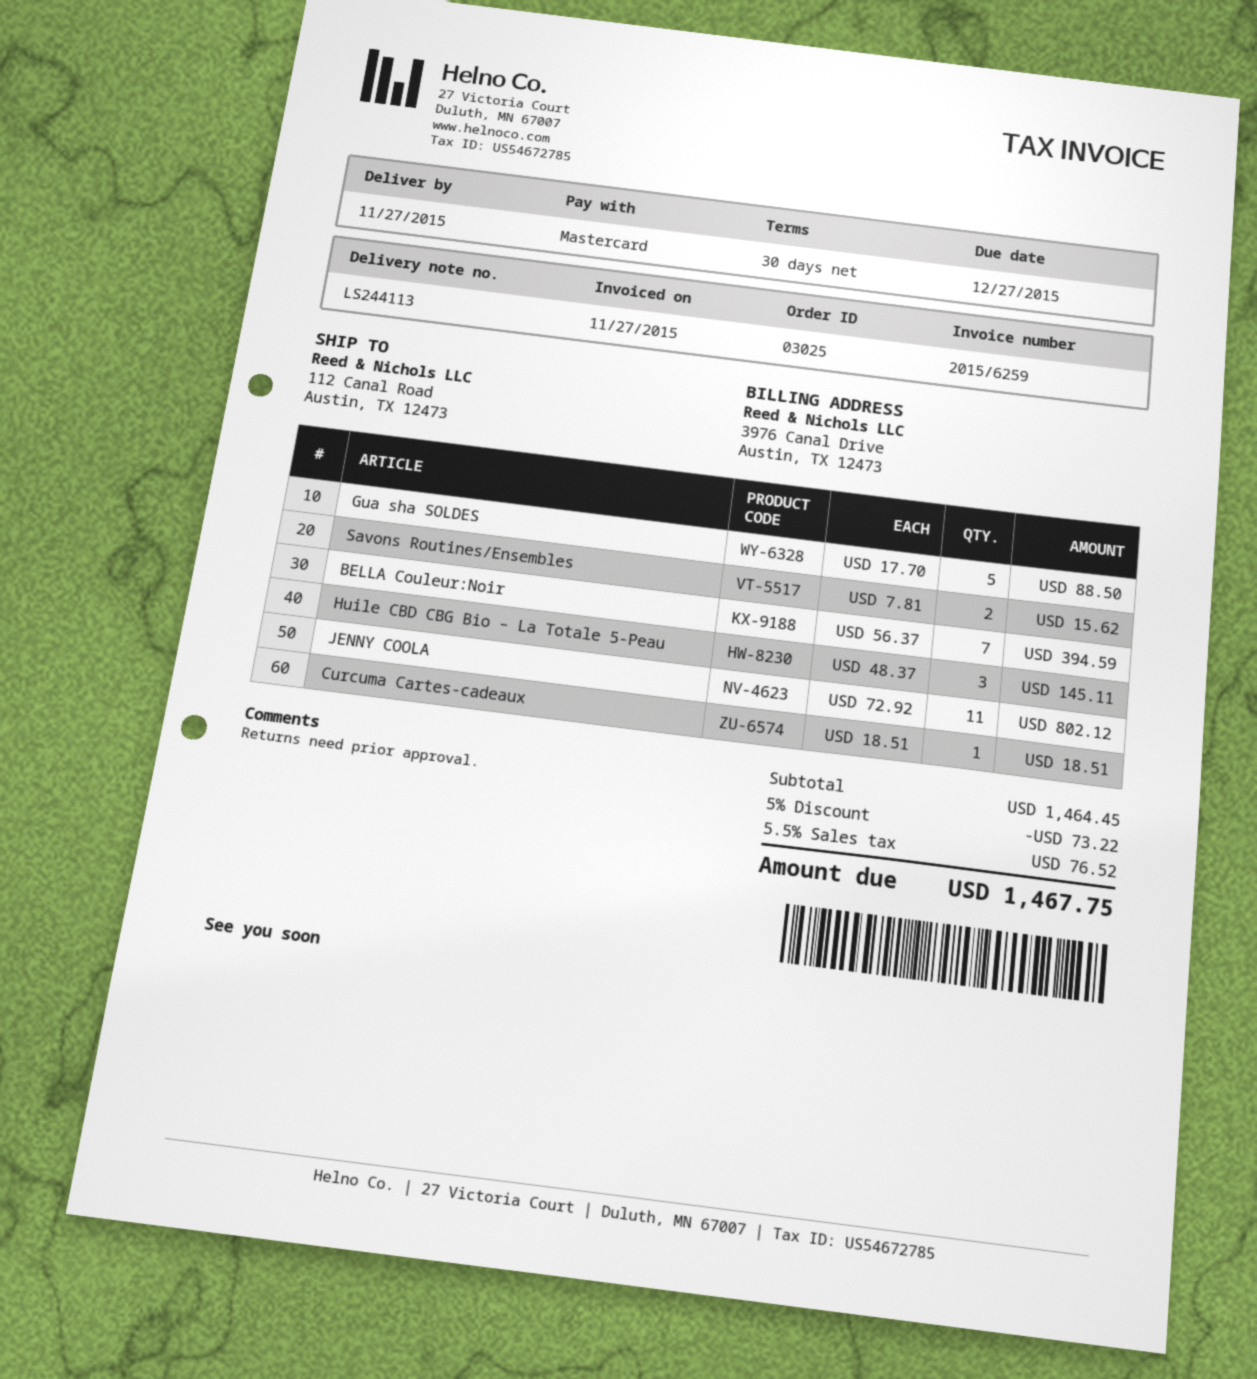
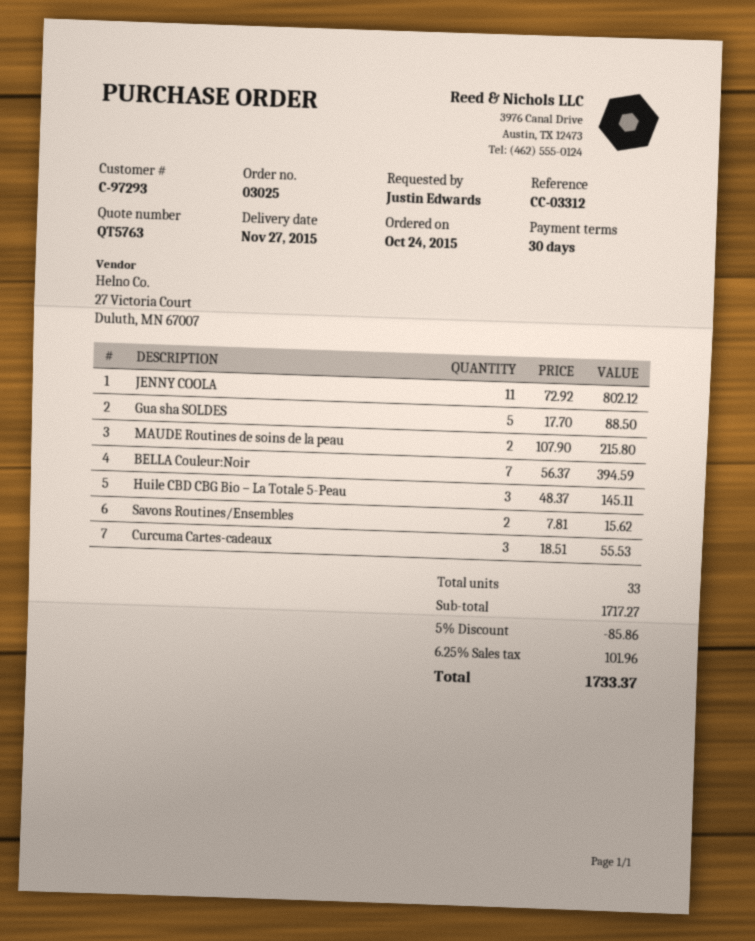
Curcuma Cartes-cadeaux: 1 x 18.51 = 18.51 -> 3 x 18.51 = 55.53
MAUDE Routines de soins de la peau: none -> 2 x 107.90 = 215.80
subtotal: 1464.45 -> 1717.27
discount: 5% = 73.22 -> 5% = 85.86
tax: 5.5% = 76.52 -> 6.25% = 101.96
total: 1467.75 -> 1733.37

